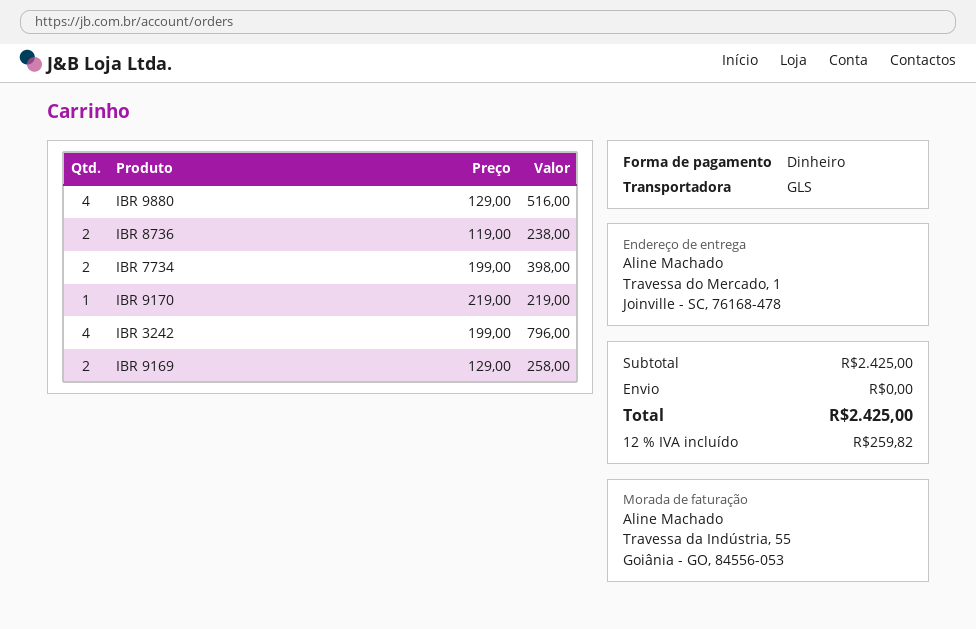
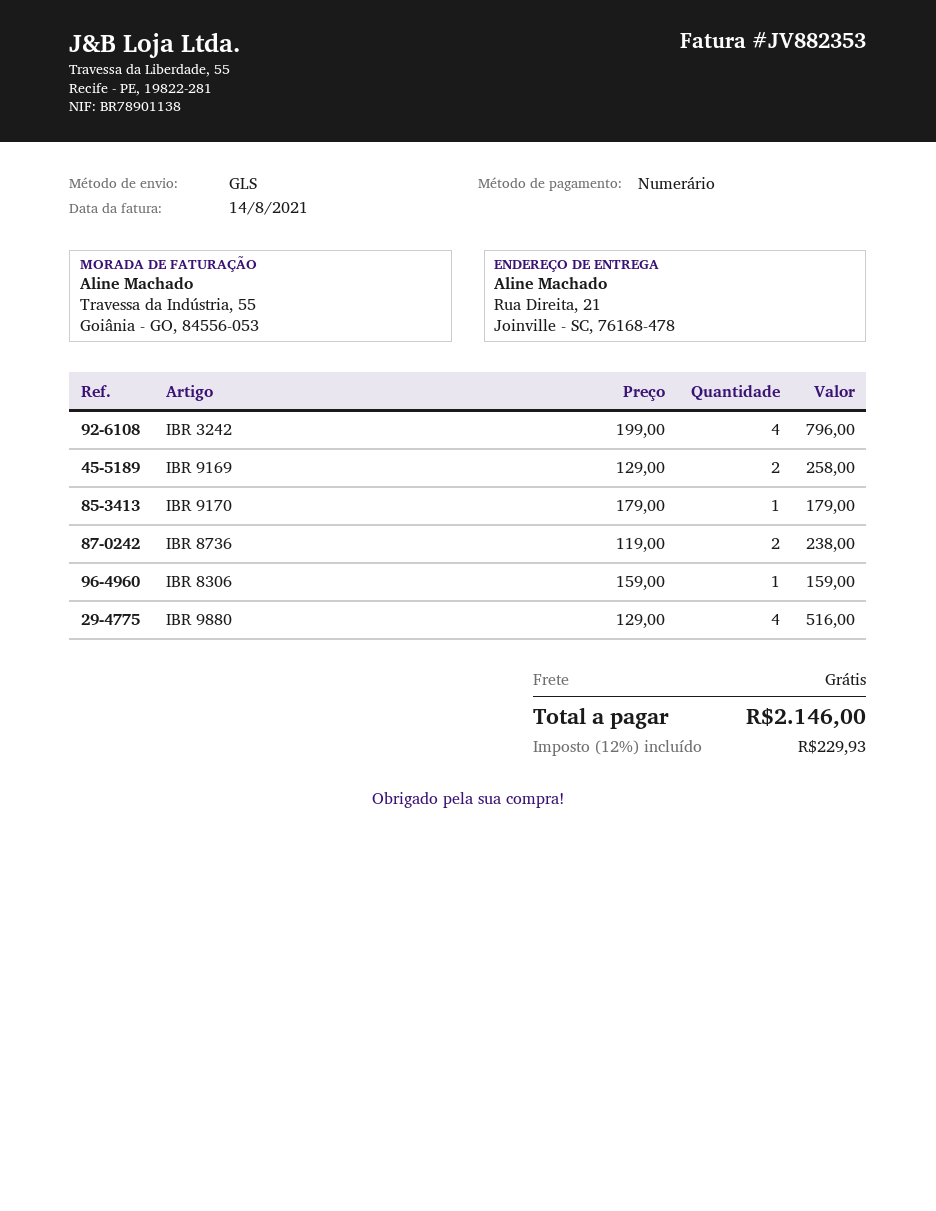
ship to: Travessa do Mercado, 1, Joinville - SC, 76168-478 -> Rua Direita, 21, Joinville - SC, 76168-478
IBR 7734: 2 x 199.00 = 398.00 -> none
IBR 9170: 1 x 219.00 = 219.00 -> 1 x 179.00 = 179.00
IBR 8306: none -> 1 x 159.00 = 159.00
tax: 12% = 259.82 -> 12% = 229.93
total: 2425.00 -> 2146.00

